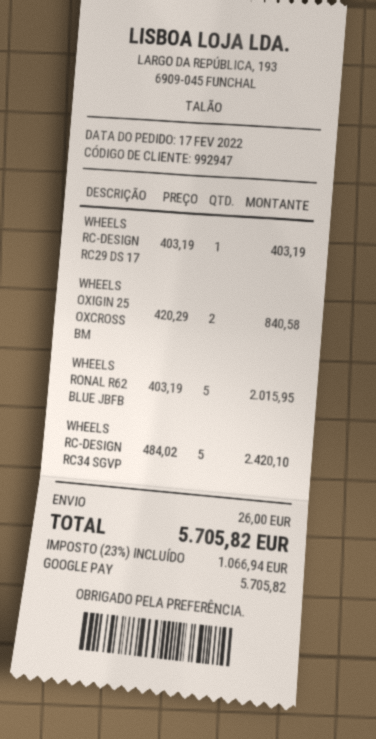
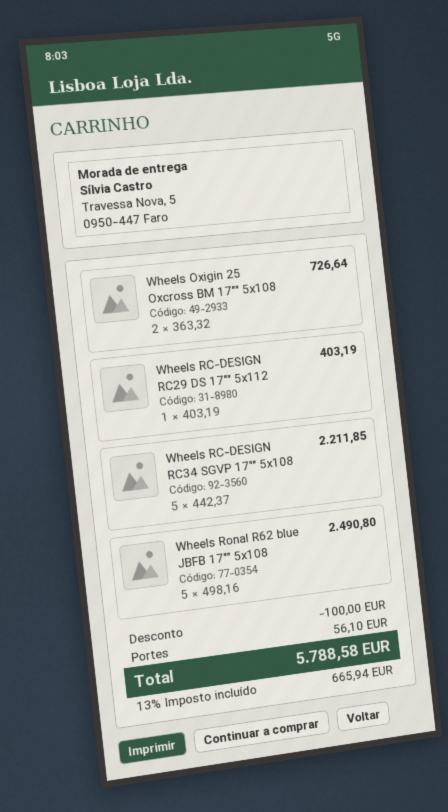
WHEELS OXIGIN 25 OXCROSS BM: 2 x 420.29 = 840.58 -> 2 x 363.32 = 726.64
WHEELS RONAL R62 BLUE JBFB: 5 x 403.19 = 2015.95 -> 5 x 498.16 = 2490.80
WHEELS RC-DESIGN RC34 SGVP: 5 x 484.02 = 2420.10 -> 5 x 442.37 = 2211.85
discount: none -> 100.00
shipping: 26.00 -> 56.10
tax: 23% = 1066.94 -> 13% = 665.94
total: 5705.82 -> 5788.58

